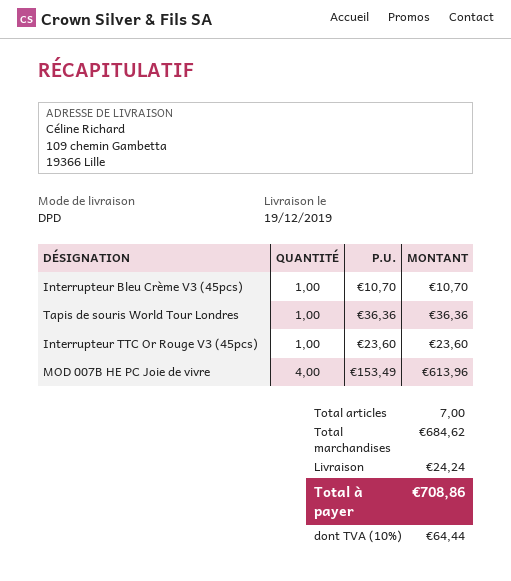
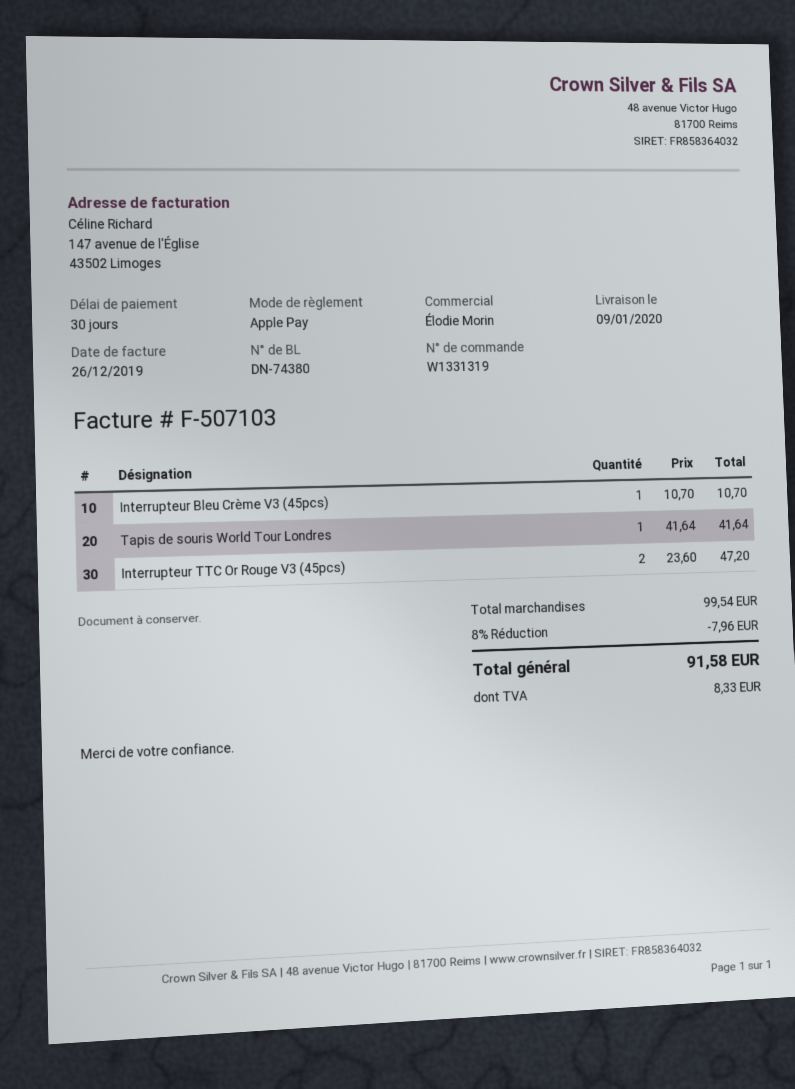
delivery date: 2019-12-19 -> 2020-01-09
Tapis de souris World Tour Londres: 1 x 36.36 = 36.36 -> 1 x 41.64 = 41.64
Interrupteur TTC Or Rouge V3 (45pcs): 1 x 23.60 = 23.60 -> 2 x 23.60 = 47.20
MOD 007B HE PC Joie de vivre: 4 x 153.49 = 613.96 -> none
subtotal: 684.62 -> 99.54
discount: none -> 8% = 7.96
shipping: 24.24 -> none
tax: 64.44 -> 8.33
total: 708.86 -> 91.58

